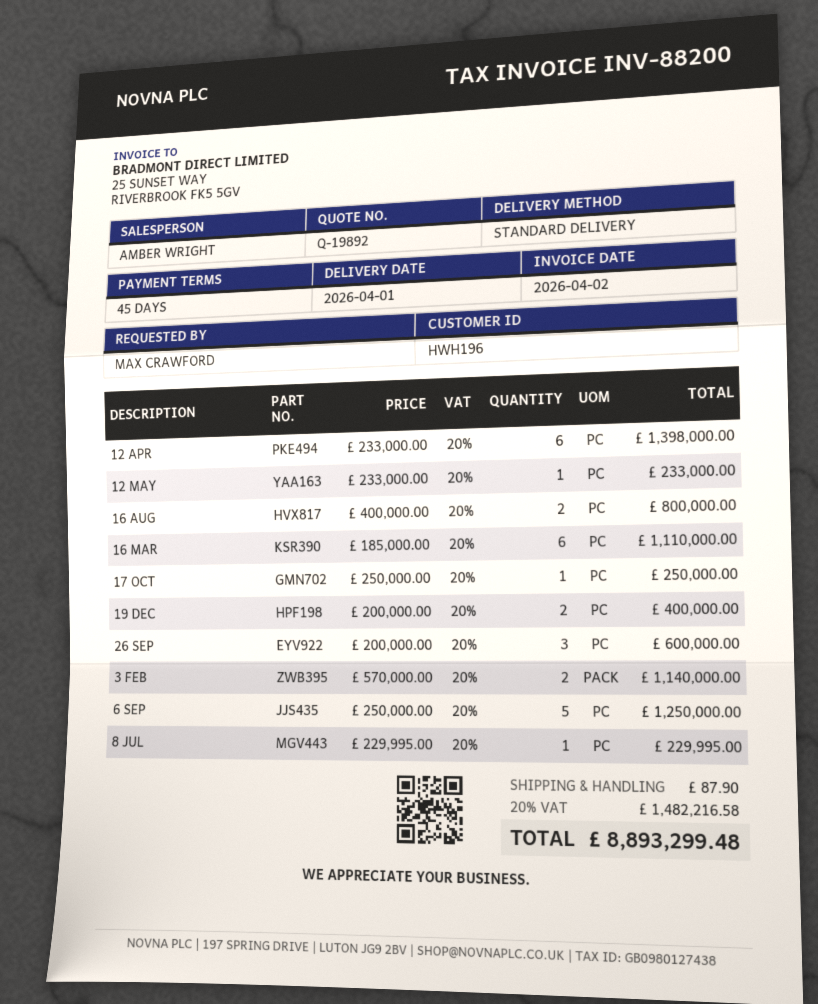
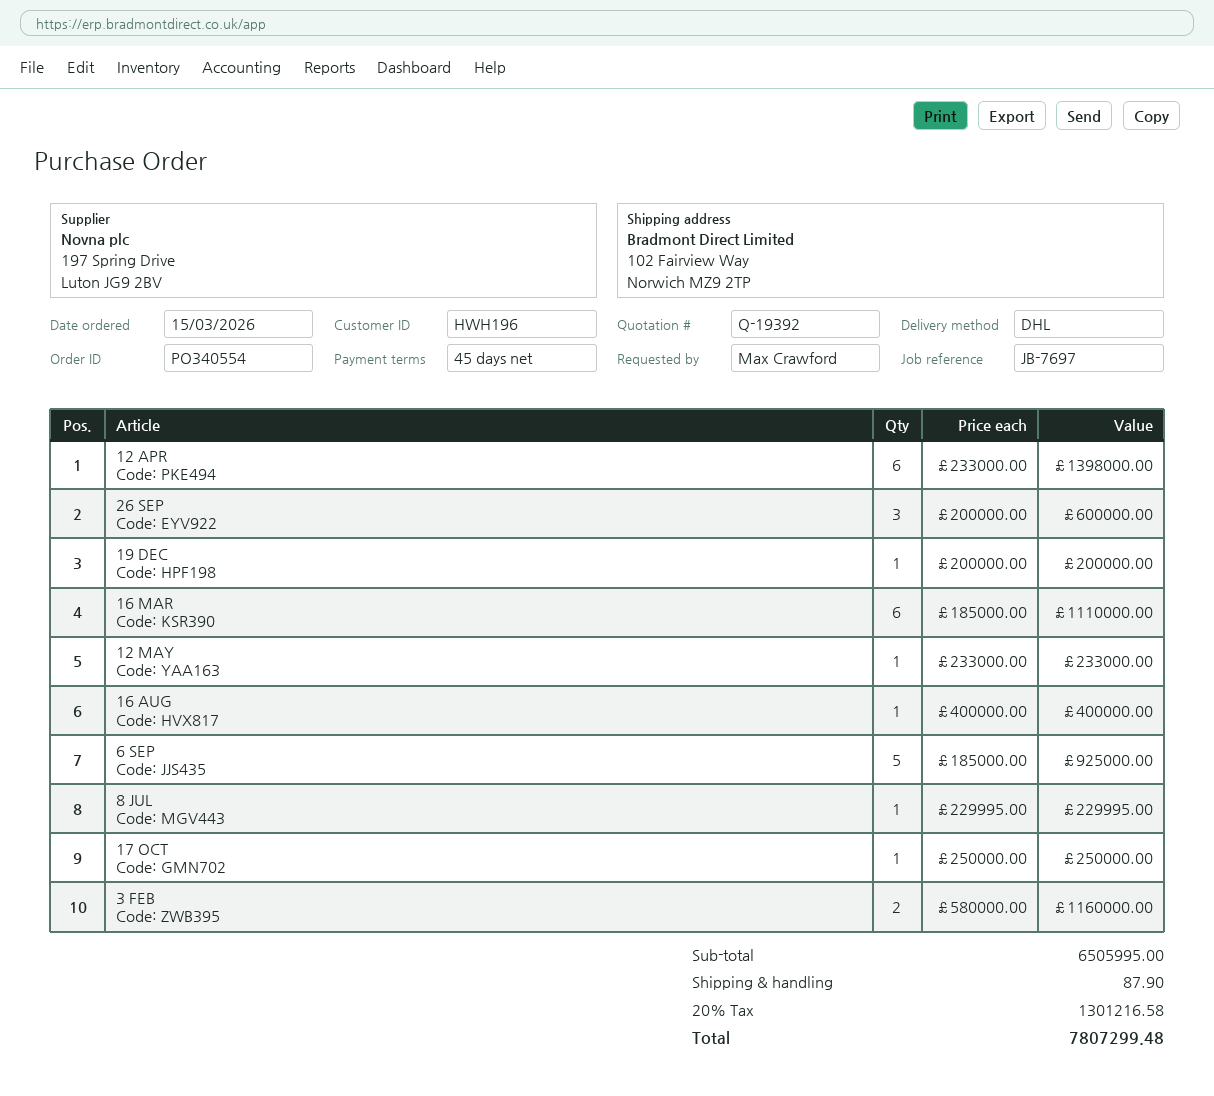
quote number: Q-19892 -> Q-19392
shipping method: standard -> DHL
16 AUG: 2 x 400000.00 = 800000.00 -> 1 x 400000.00 = 400000.00
19 DEC: 2 x 200000.00 = 400000.00 -> 1 x 200000.00 = 200000.00
3 FEB: 2 x 570000.00 = 1140000.00 -> 2 x 580000.00 = 1160000.00
6 SEP: 5 x 250000.00 = 1250000.00 -> 5 x 185000.00 = 925000.00
tax: 20% = 1482216.58 -> 20% = 1301216.58
total: 8893299.48 -> 7807299.48

